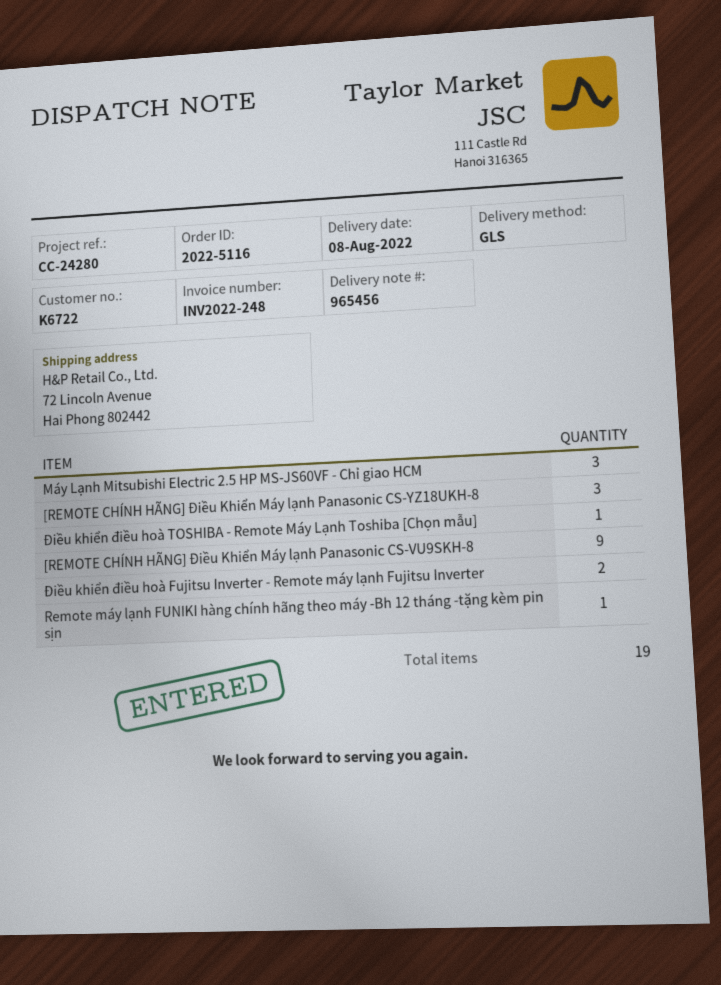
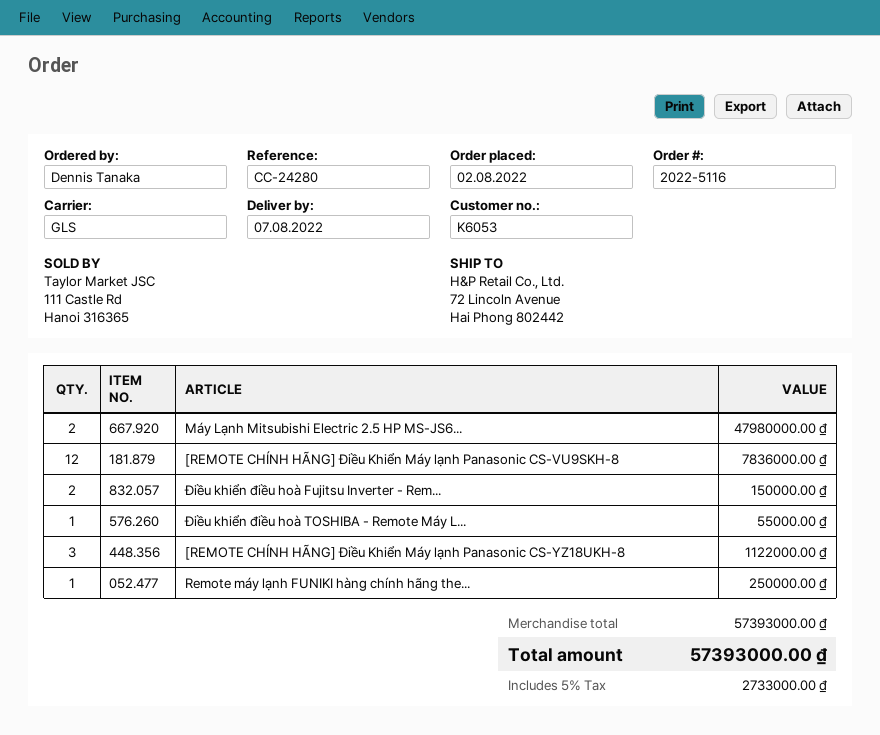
delivery date: 2022-08-08 -> 2022-08-07
customer number: K6722 -> K6053
Máy Lạnh Mitsubishi Electric 2.5 HP MS-JS60VF - Chỉ giao HCM: 3 -> 2
[REMOTE CHÍNH HÃNG] Điều Khiển Máy lạnh Panasonic CS-VU9SKH-8: 9 -> 12

